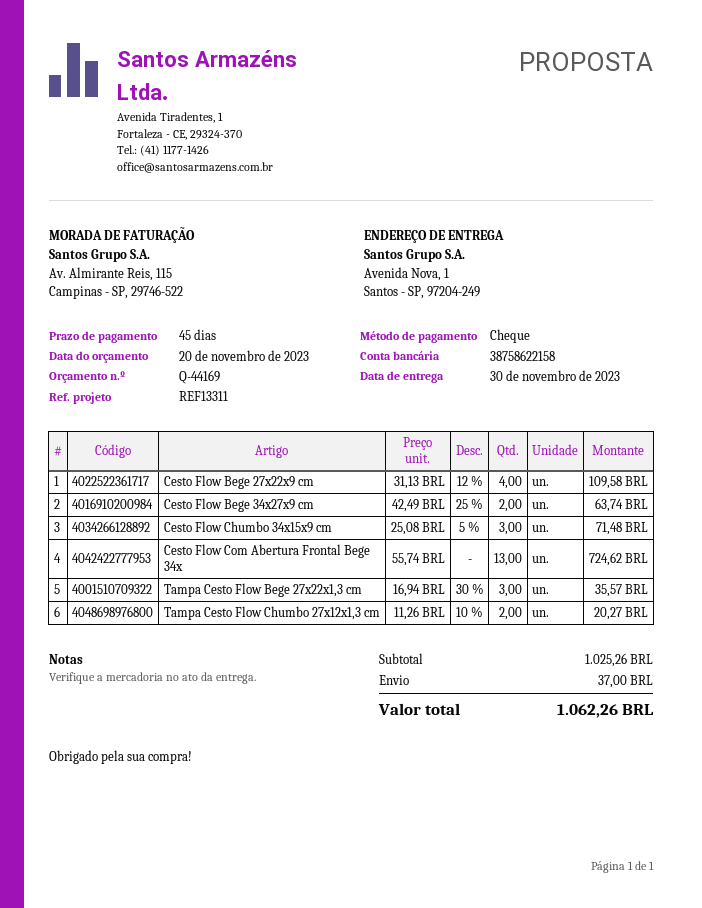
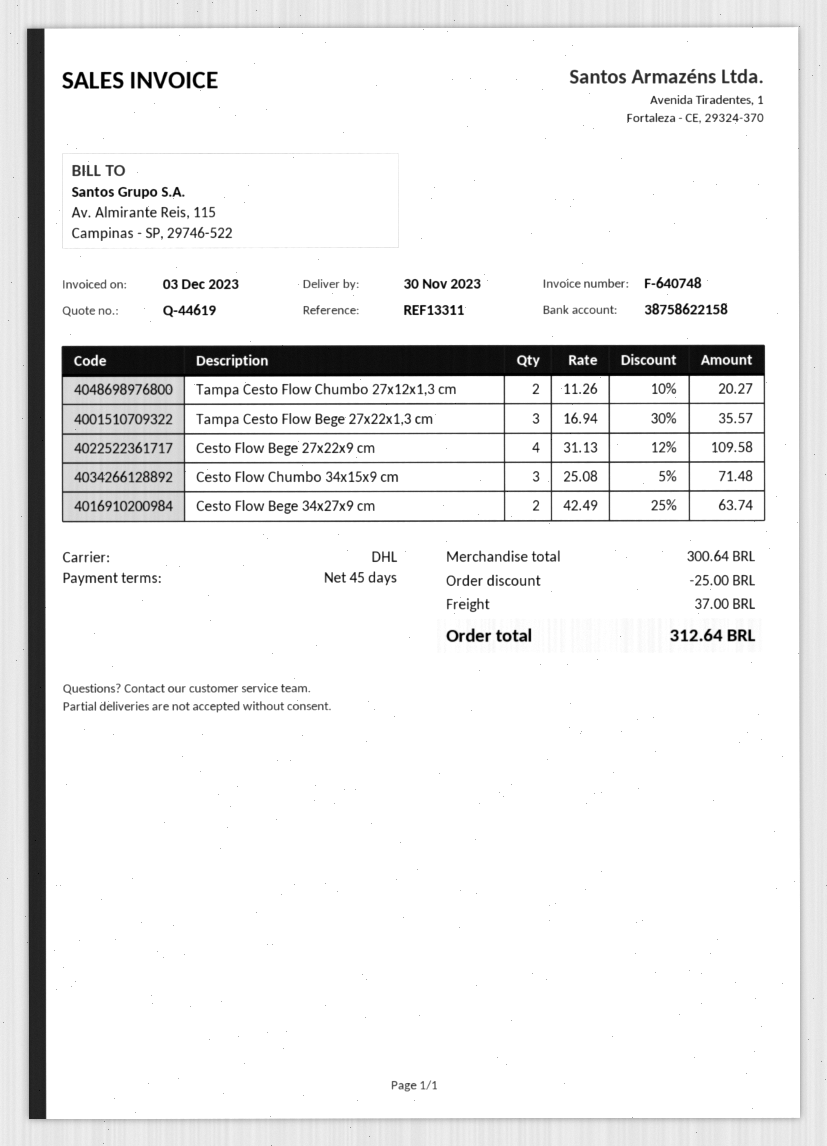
quote number: Q-44169 -> Q-44619
Cesto Flow Com Abertura Frontal Bege 34x: 13 x 55.74 = 724.62 -> none
subtotal: 1025.26 -> 300.64
discount: none -> 25.00
total: 1062.26 -> 312.64

